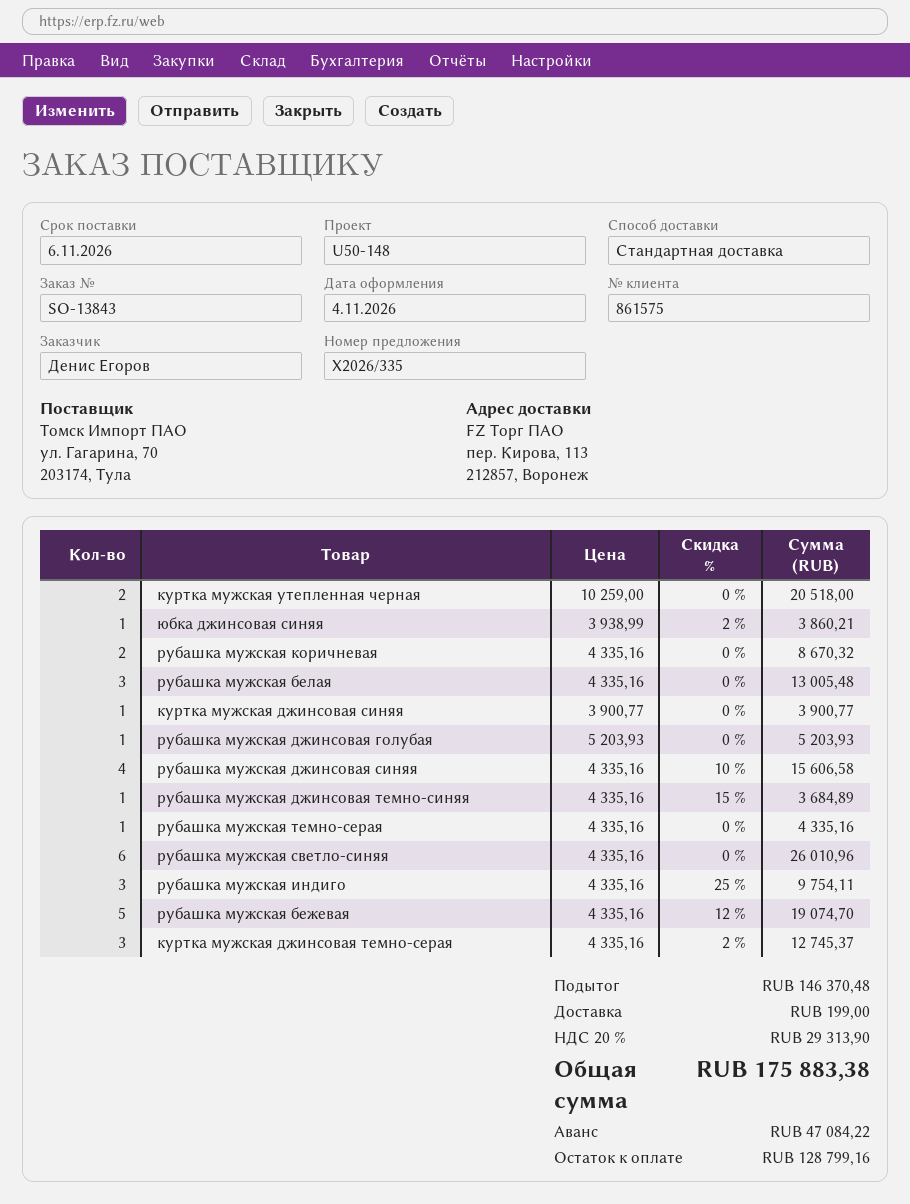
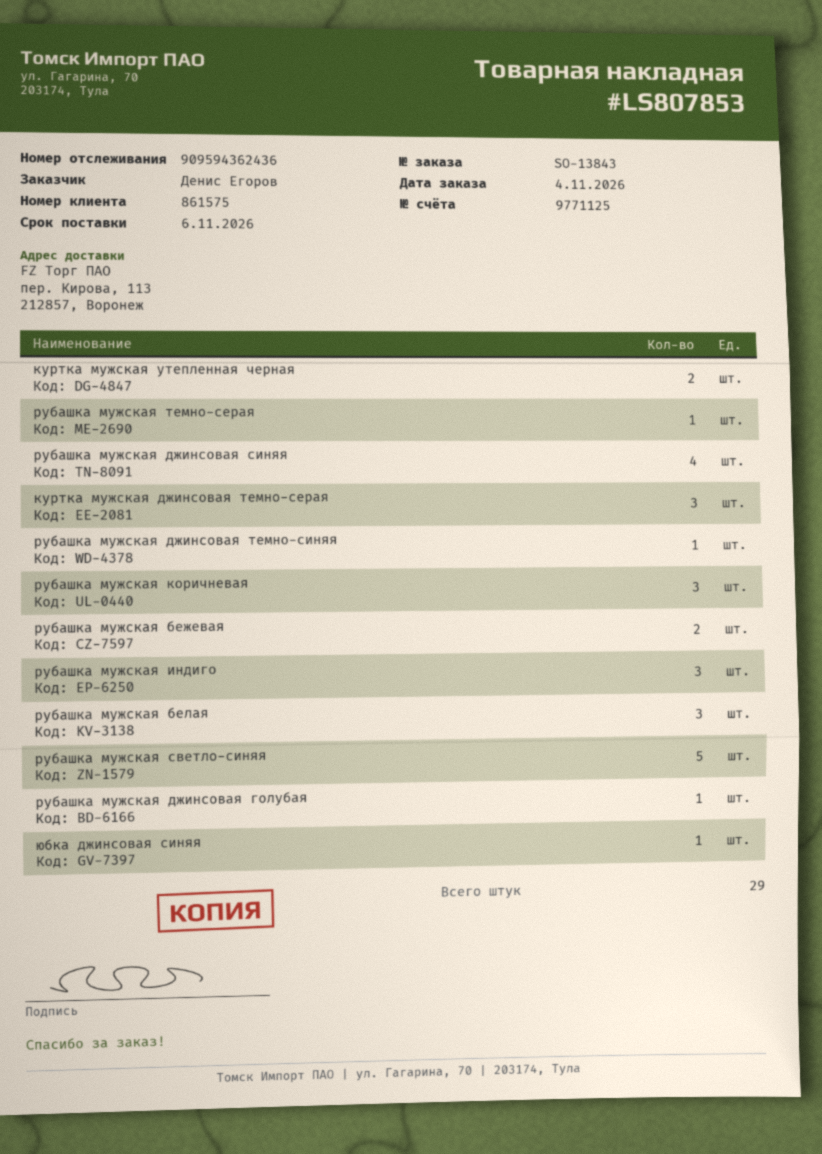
рубашка мужская коричневая: 2 -> 3
куртка мужская джинсовая синяя: 1 -> none
рубашка мужская светло-синяя: 6 -> 5
рубашка мужская бежевая: 5 -> 2

